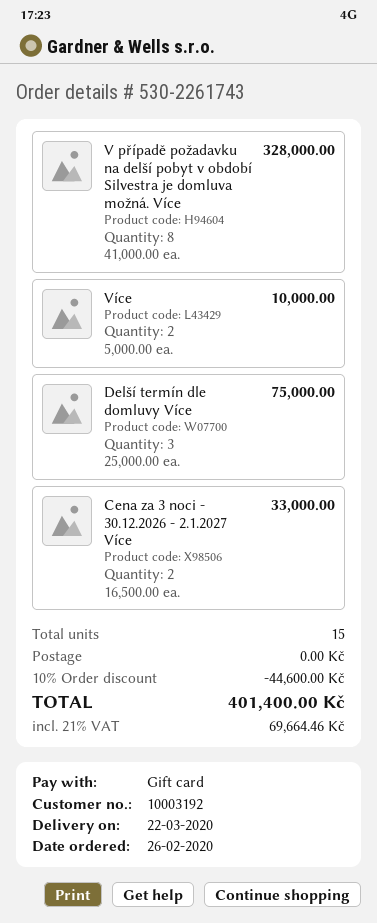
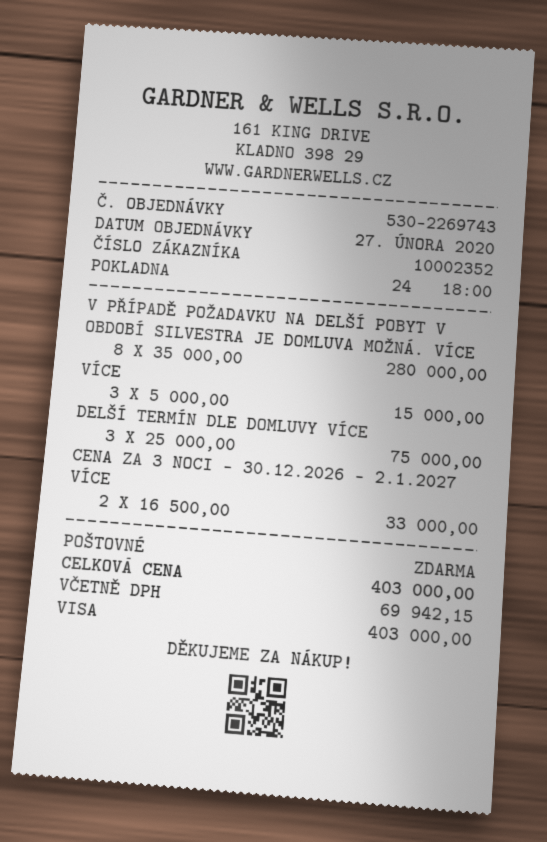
order number: 530-2261743 -> 530-2269743
order date: 2020-02-26 -> 2020-02-27
customer number: 10003192 -> 10002352
payment method: gift card -> Visa
V případě požadavku na delší pobyt v období Silvestra je domluva možná. Více: 8 x 41000.00 = 328000.00 -> 8 x 35000.00 = 280000.00
Více: 2 x 5000.00 = 10000.00 -> 3 x 5000.00 = 15000.00
discount: 10% = 44600.00 -> none
tax: 69664.46 -> 69942.15
total: 401400.00 -> 403000.00

